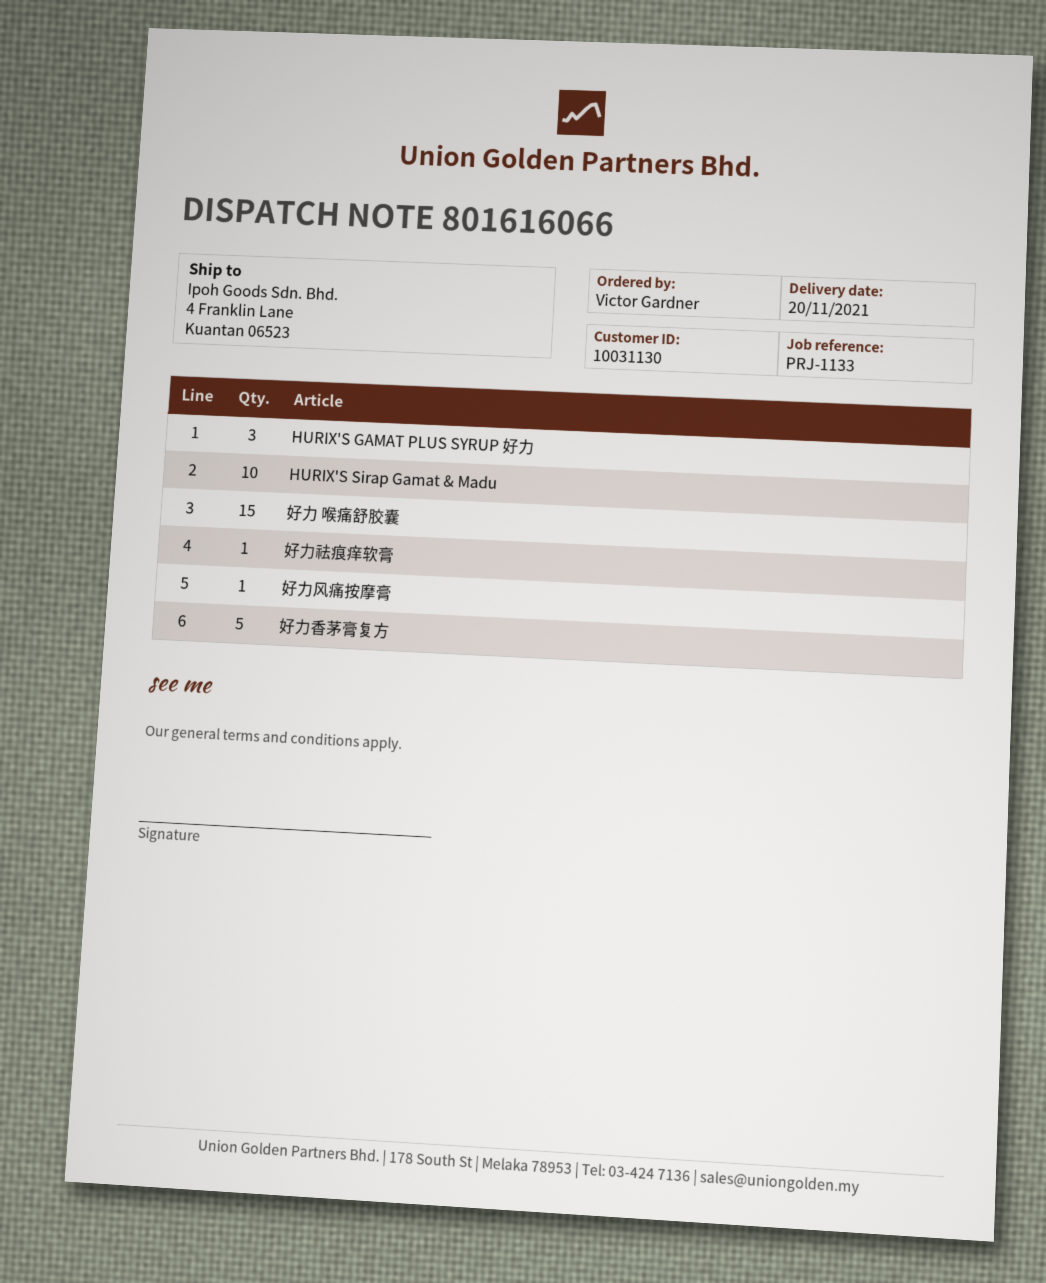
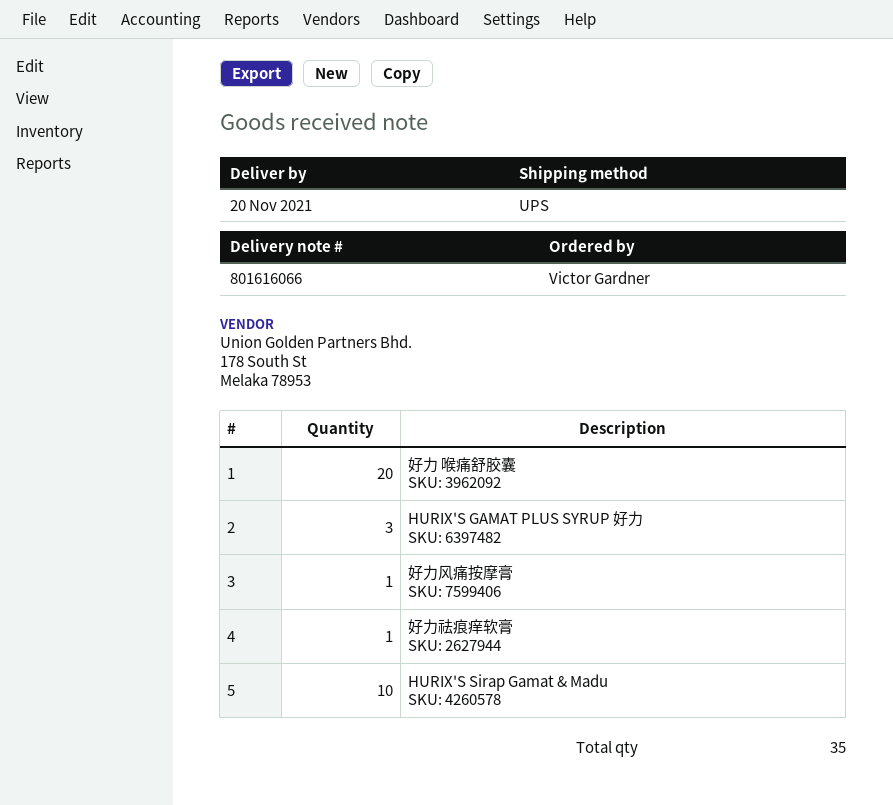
好力 喉痛舒胶囊: 15 -> 20
好力香茅膏复方: 5 -> none

